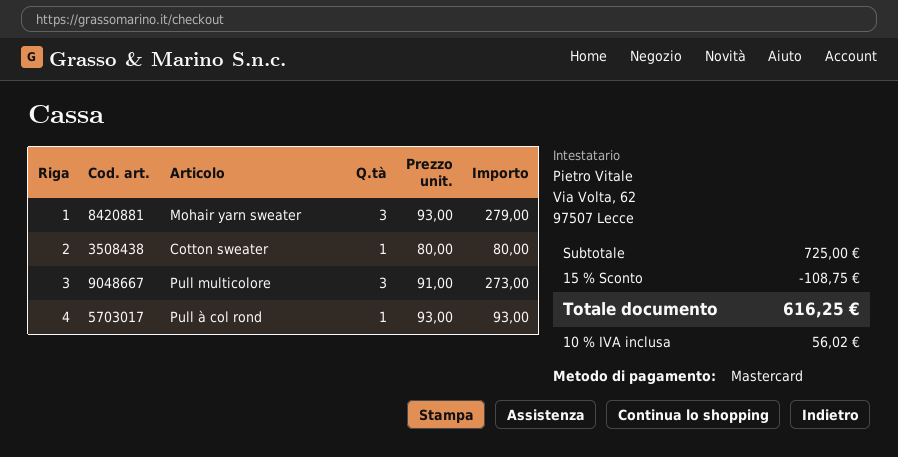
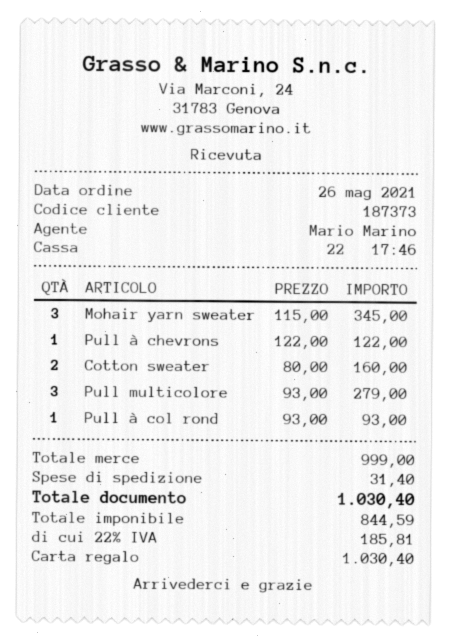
payment method: Mastercard -> gift card
Mohair yarn sweater: 3 x 93.00 = 279.00 -> 3 x 115.00 = 345.00
Cotton sweater: 1 x 80.00 = 80.00 -> 2 x 80.00 = 160.00
Pull multicolore: 3 x 91.00 = 273.00 -> 3 x 93.00 = 279.00
Pull à chevrons: none -> 1 x 122.00 = 122.00
subtotal: 725.00 -> 999.00
discount: 15% = 108.75 -> none
shipping: none -> 31.40
tax: 10% = 56.02 -> 22% = 185.81
total: 616.25 -> 1030.40

